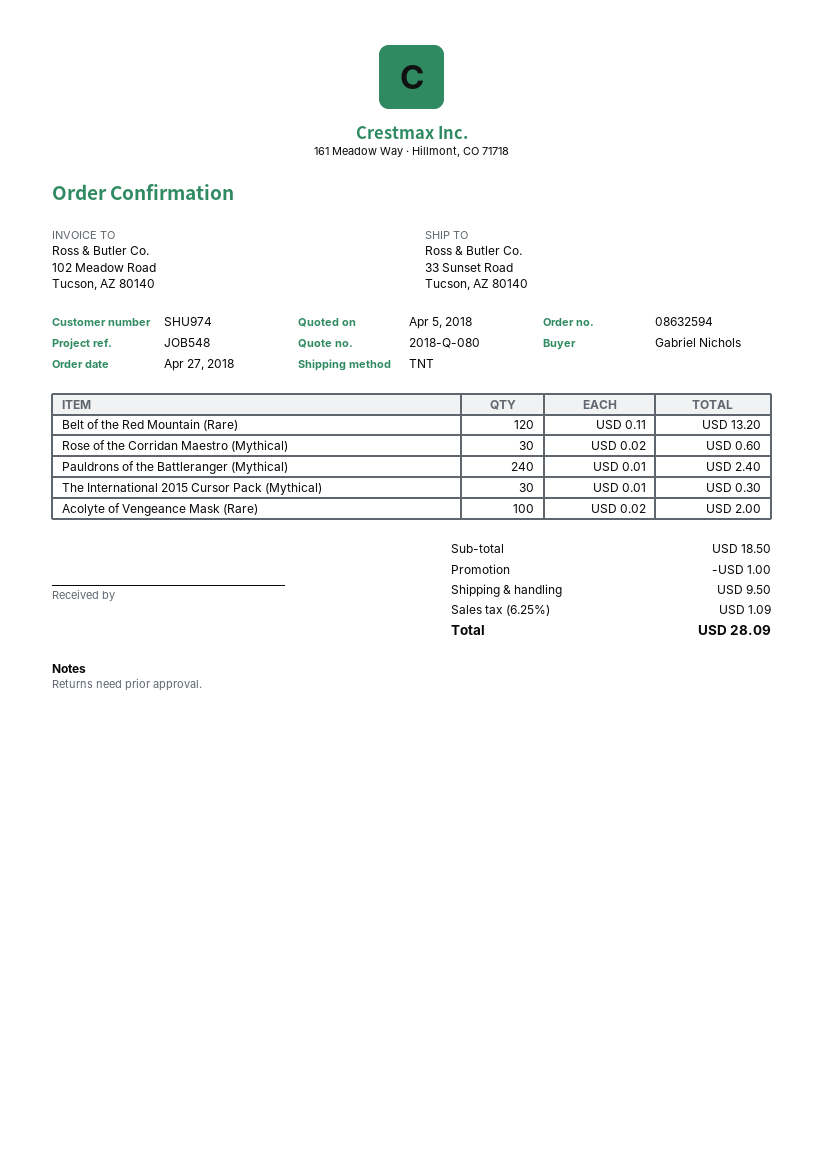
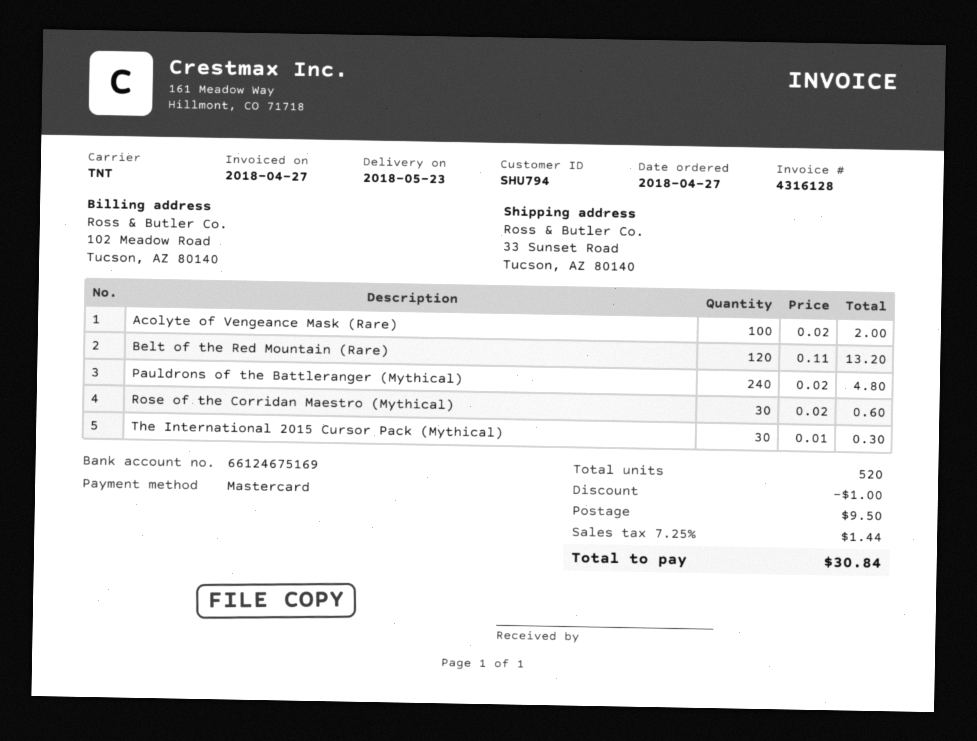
customer number: SHU974 -> SHU794
Pauldrons of the Battleranger (Mythical): 240 x 0.01 = 2.40 -> 240 x 0.02 = 4.80
tax: 6.25% = 1.09 -> 7.25% = 1.44
total: 28.09 -> 30.84

